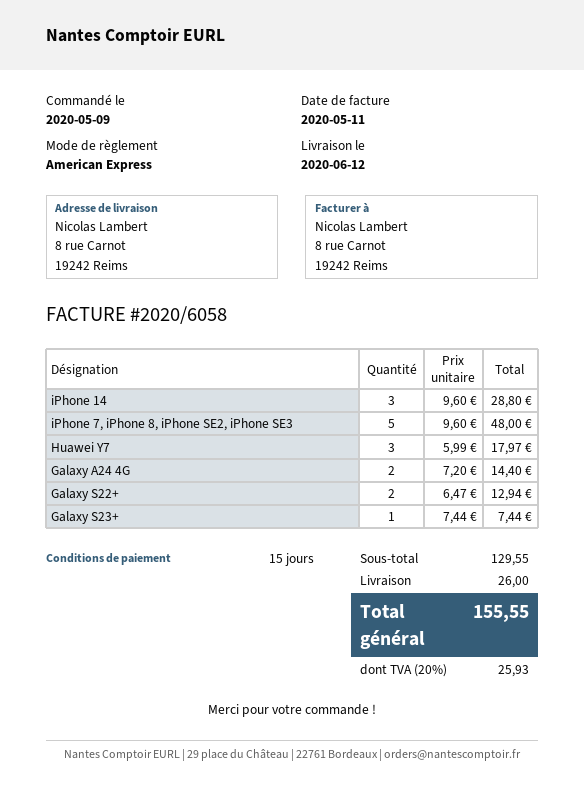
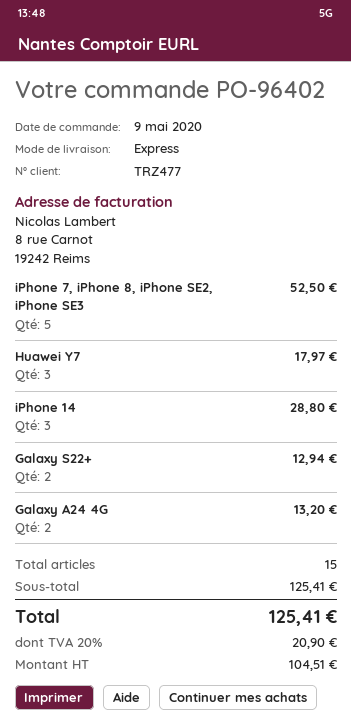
iPhone 7, iPhone 8, iPhone SE2, iPhone SE3: 5 for 48.00 -> 5 for 52.50
Galaxy A24 4G: 2 for 14.40 -> 2 for 13.20
Galaxy S23+: 1 for 7.44 -> none
subtotal: 129.55 -> 125.41
shipping: 26.00 -> none
tax: 20% = 25.93 -> 20% = 20.90
total: 155.55 -> 125.41

